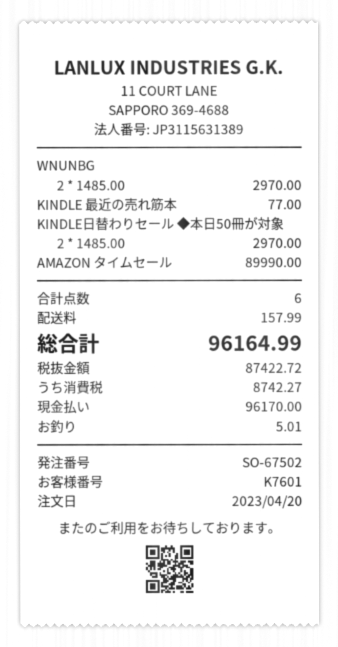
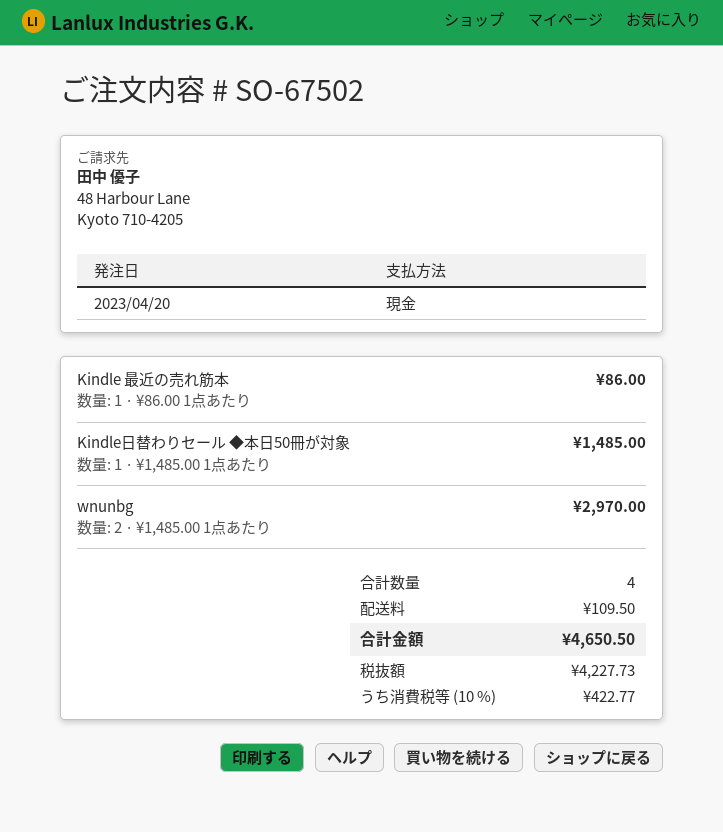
KINDLE 最近の売れ筋本: 1 x 77.00 = 77.00 -> 1 x 86.00 = 86.00
KINDLE日替わりセール ◆本日50冊が対象: 2 x 1485.00 = 2970.00 -> 1 x 1485.00 = 1485.00
AMAZON タイムセール: 1 x 89990.00 = 89990.00 -> none
total quantity: 6 -> 4
shipping: 157.99 -> 109.50
net: 87422.72 -> 4227.73
tax: 8742.27 -> 422.77
total: 96164.99 -> 4650.50

